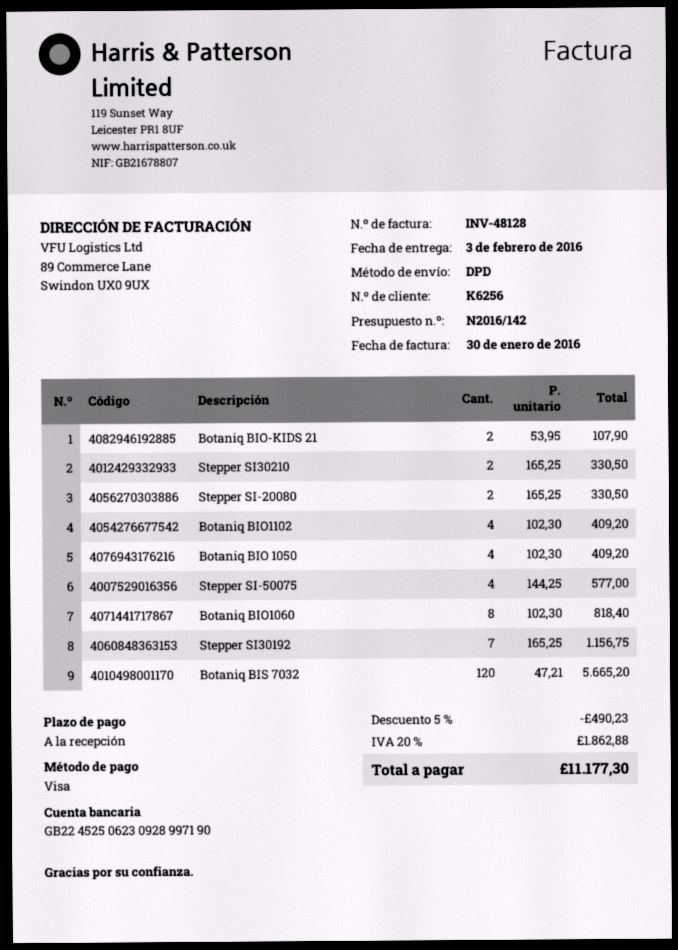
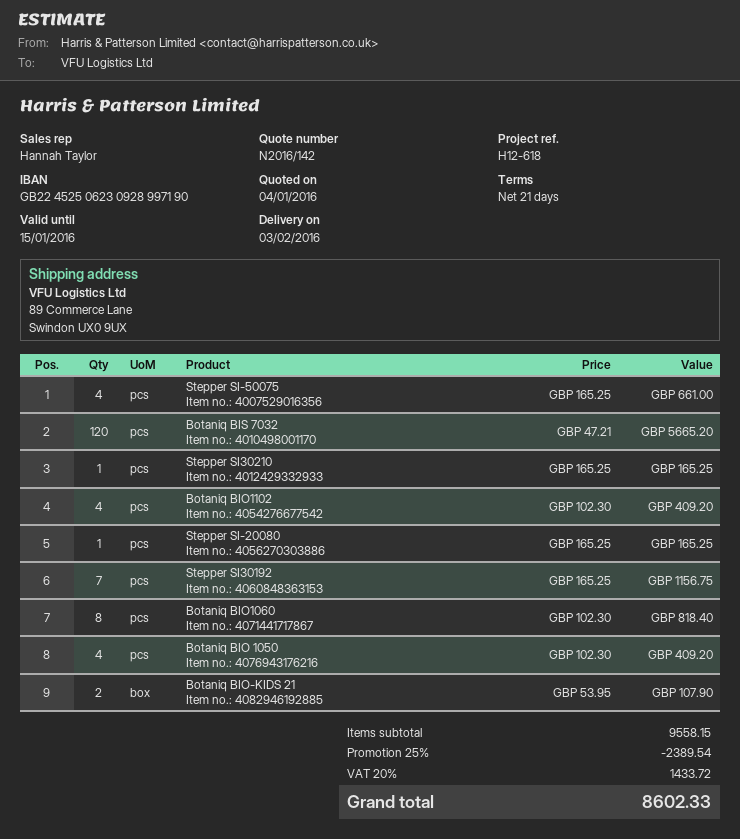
payment terms: on receipt -> 21 days
Stepper SI30210: 2 x 165.25 = 330.50 -> 1 x 165.25 = 165.25
Stepper SI-20080: 2 x 165.25 = 330.50 -> 1 x 165.25 = 165.25
Stepper SI-50075: 4 x 144.25 = 577.00 -> 4 x 165.25 = 661.00
discount: 5% = 490.23 -> 25% = 2389.54
tax: 20% = 1862.88 -> 20% = 1433.72
total: 11177.30 -> 8602.33

